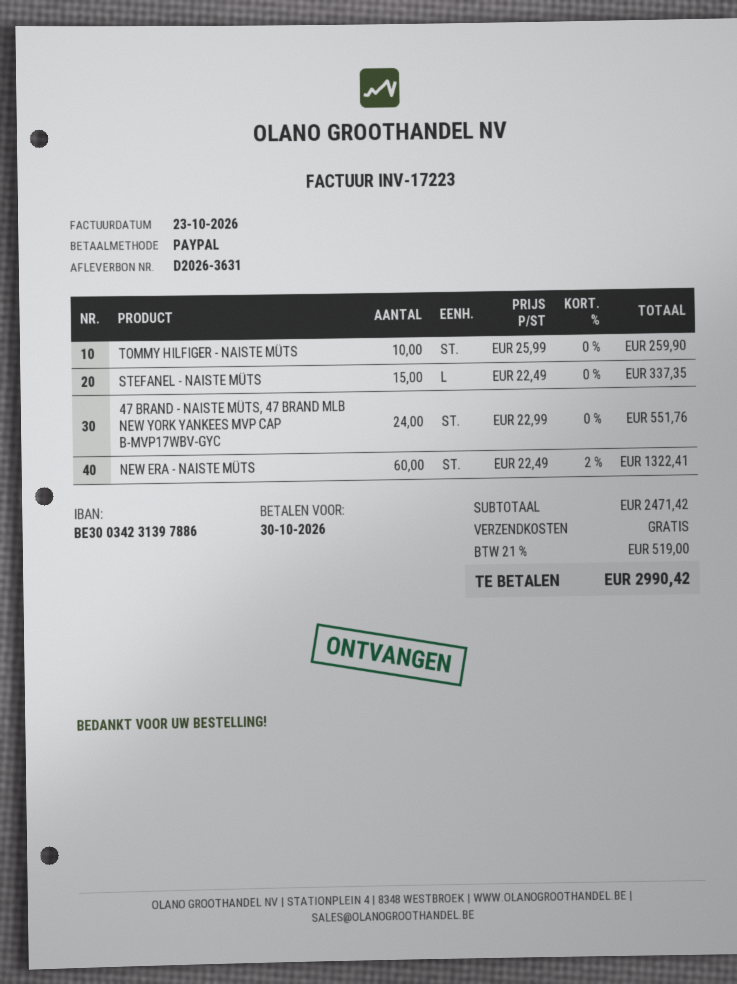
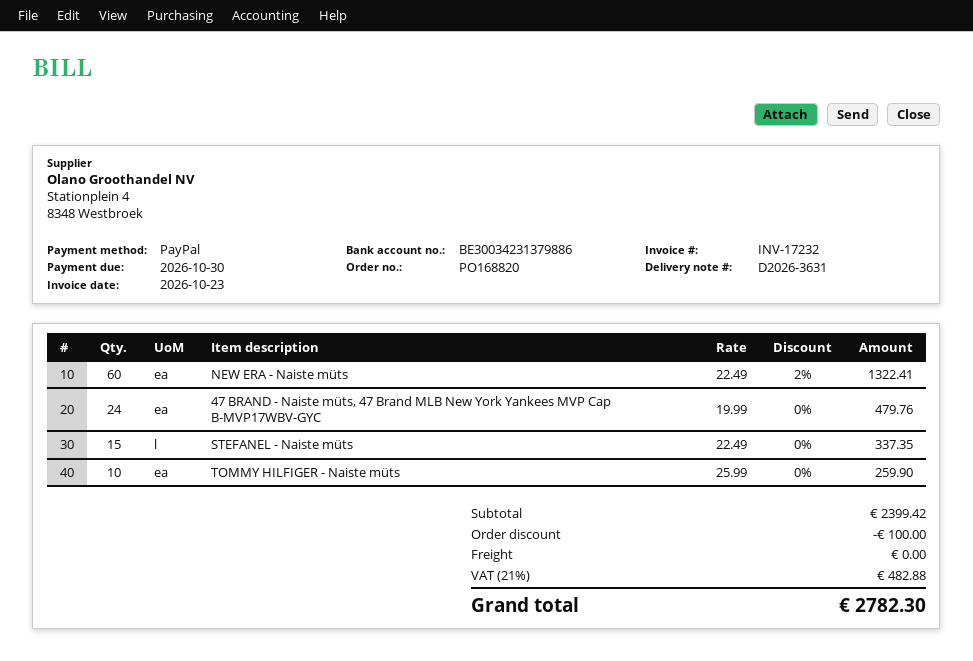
invoice number: INV-17223 -> INV-17232
bank account: BE30034231397886 -> BE30034231379886
47 BRAND - NAISTE MÜTS, 47 BRAND MLB NEW YORK YANKEES MVP CAP B-MVP17WBV-GYC: 24 x 22.99 = 551.76 -> 24 x 19.99 = 479.76
subtotal: 2471.42 -> 2399.42
discount: none -> 100.00
tax: 21% = 519.00 -> 21% = 482.88
total: 2990.42 -> 2782.30

